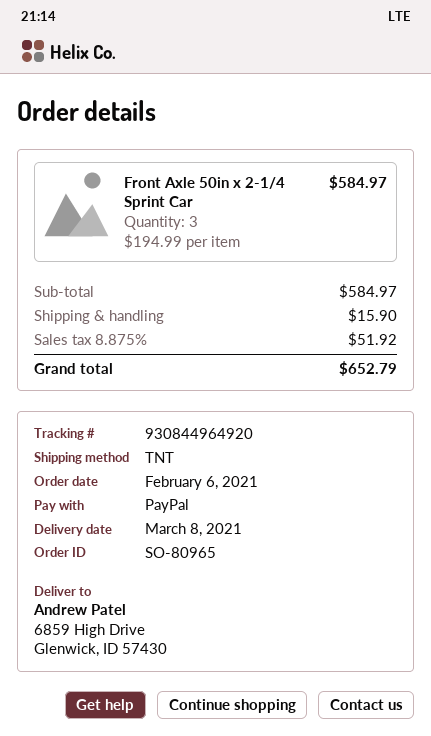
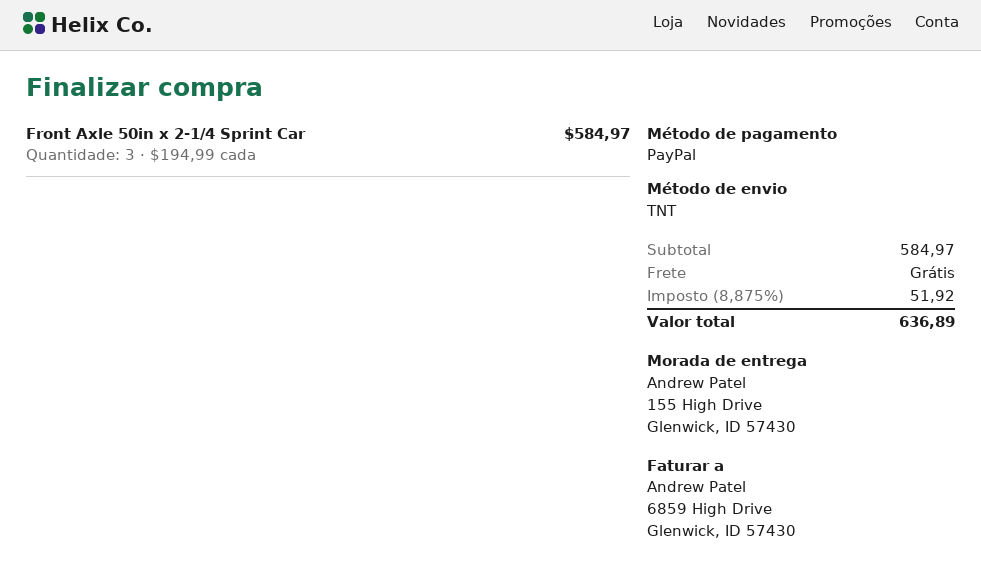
ship to: 6859 High Drive, Glenwick, ID 57430 -> 155 High Drive, Glenwick, ID 57430
shipping: 15.90 -> 0.00
total: 652.79 -> 636.89

